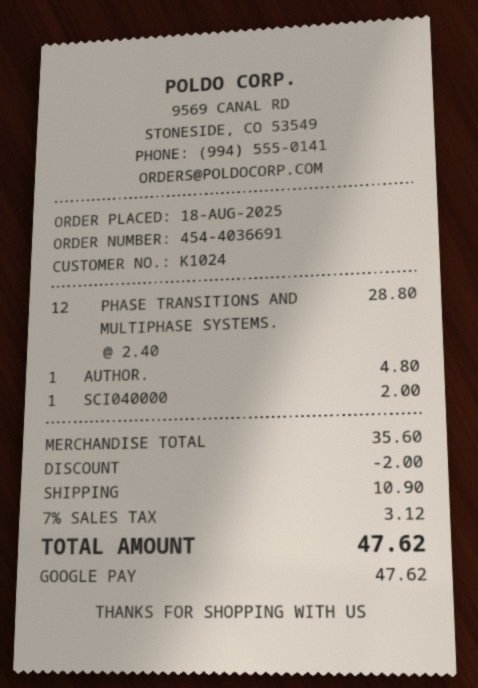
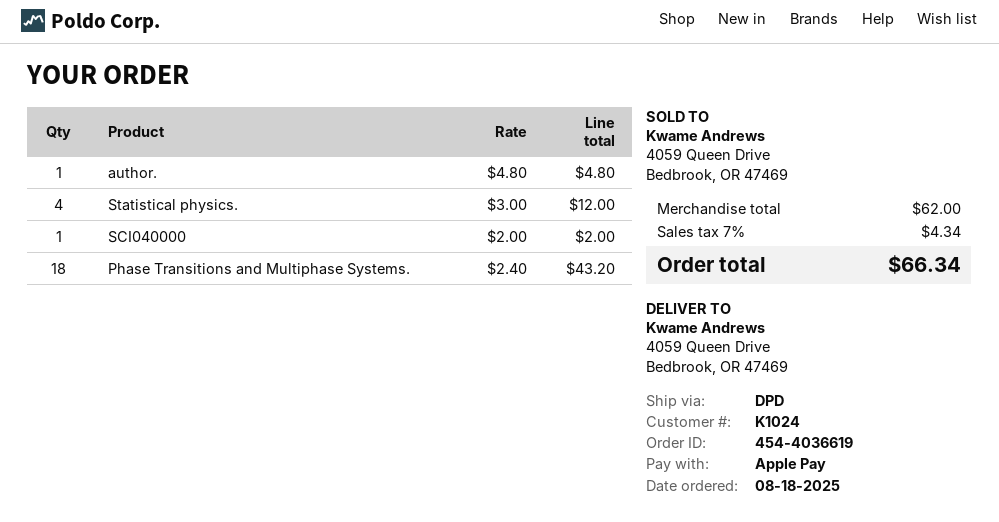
order number: 454-4036691 -> 454-4036619
payment method: Google Pay -> Apple Pay
PHASE TRANSITIONS AND MULTIPHASE SYSTEMS.: 12 x 2.40 = 28.80 -> 18 x 2.40 = 43.20
Statistical physics.: none -> 4 x 3.00 = 12.00
subtotal: 35.60 -> 62.00
discount: 2.00 -> none
shipping: 10.90 -> none
tax: 7% = 3.12 -> 7% = 4.34
total: 47.62 -> 66.34

